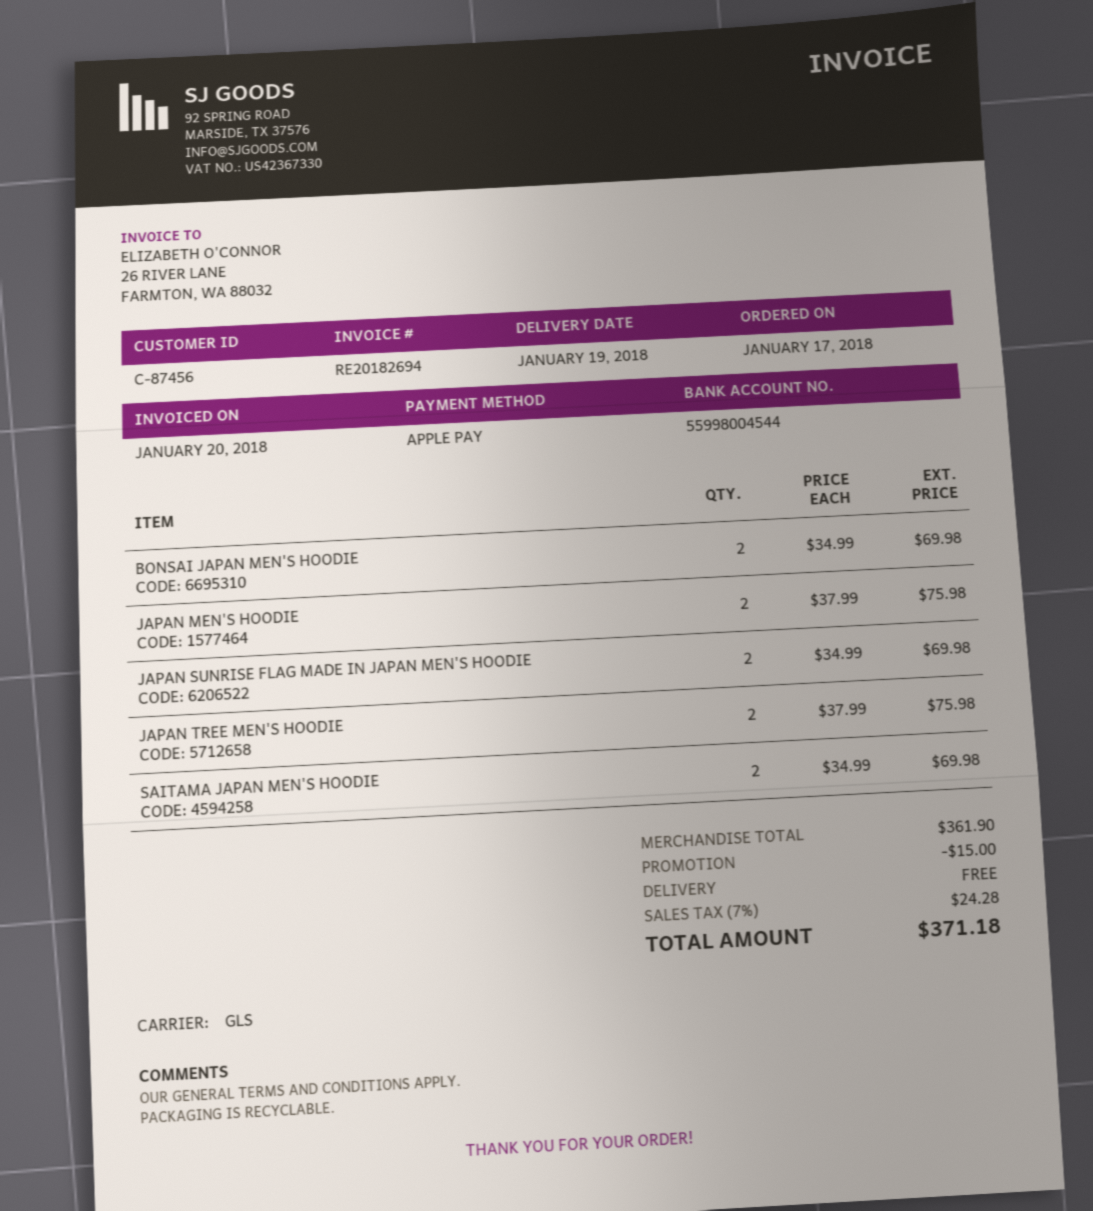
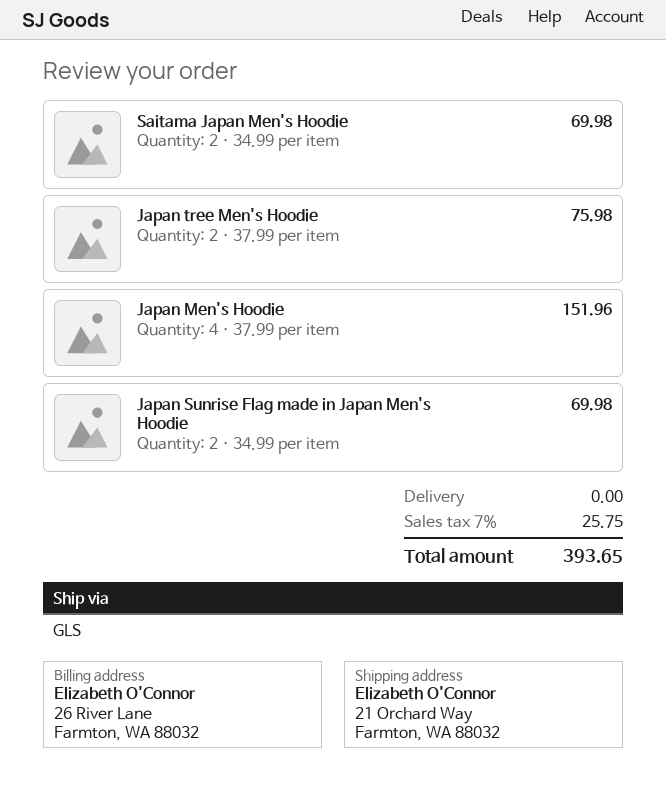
BONSAI JAPAN MEN'S HOODIE: 2 x 34.99 = 69.98 -> none
JAPAN MEN'S HOODIE: 2 x 37.99 = 75.98 -> 4 x 37.99 = 151.96
discount: 15.00 -> none
tax: 7% = 24.28 -> 7% = 25.75
total: 371.18 -> 393.65

